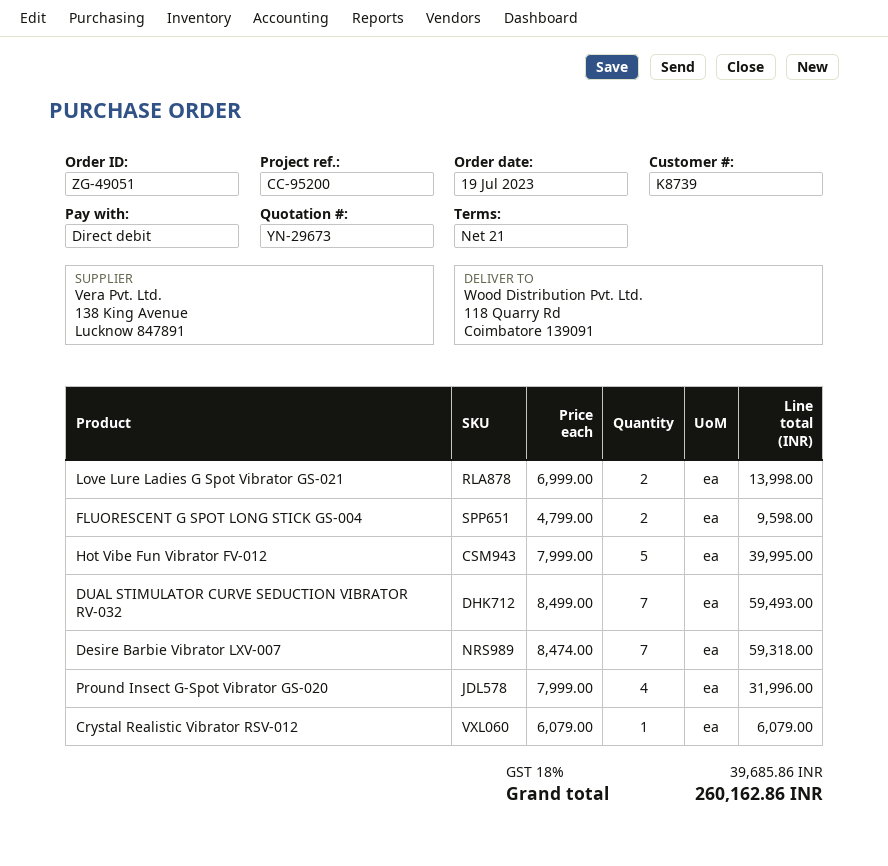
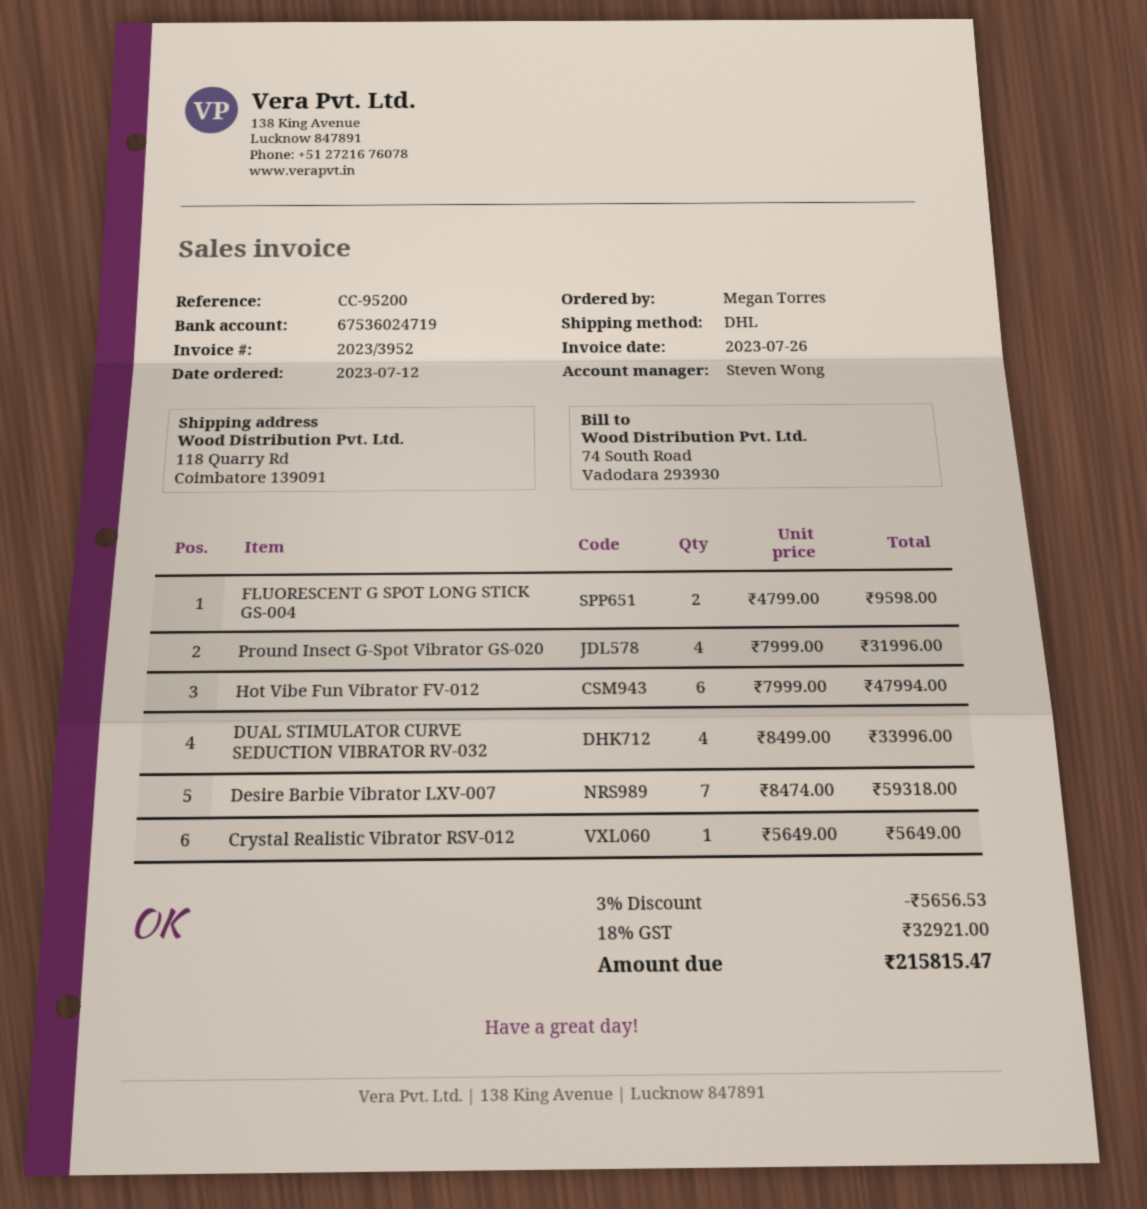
order date: 2023-07-19 -> 2023-07-12
Love Lure Ladies G Spot Vibrator GS-021: 2 x 6999.00 = 13998.00 -> none
Hot Vibe Fun Vibrator FV-012: 5 x 7999.00 = 39995.00 -> 6 x 7999.00 = 47994.00
DUAL STIMULATOR CURVE SEDUCTION VIBRATOR RV-032: 7 x 8499.00 = 59493.00 -> 4 x 8499.00 = 33996.00
Crystal Realistic Vibrator RSV-012: 1 x 6079.00 = 6079.00 -> 1 x 5649.00 = 5649.00
discount: none -> 3% = 5656.53
tax: 18% = 39685.86 -> 18% = 32921.00
total: 260162.86 -> 215815.47

